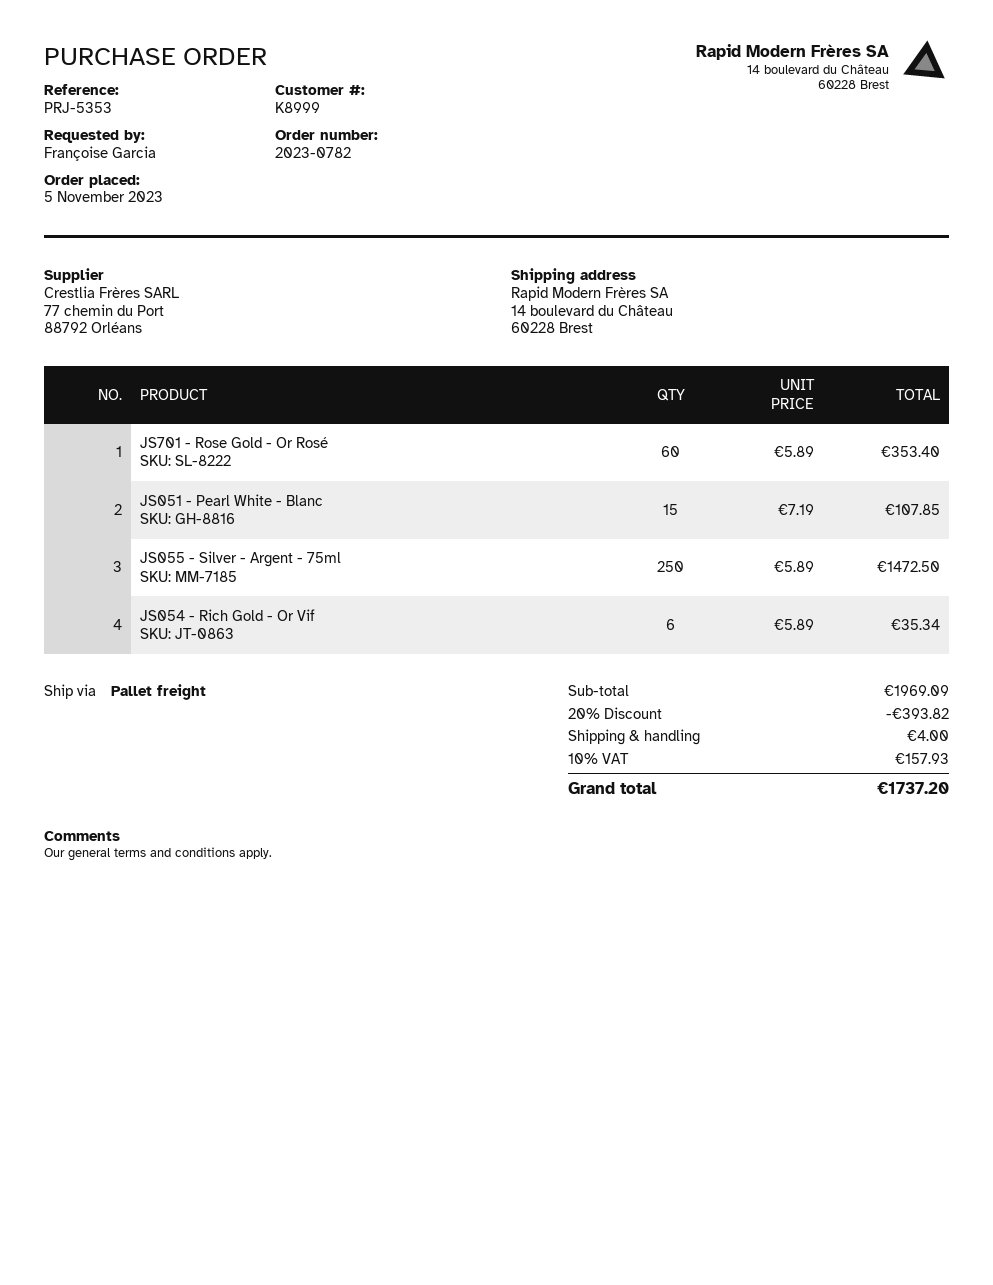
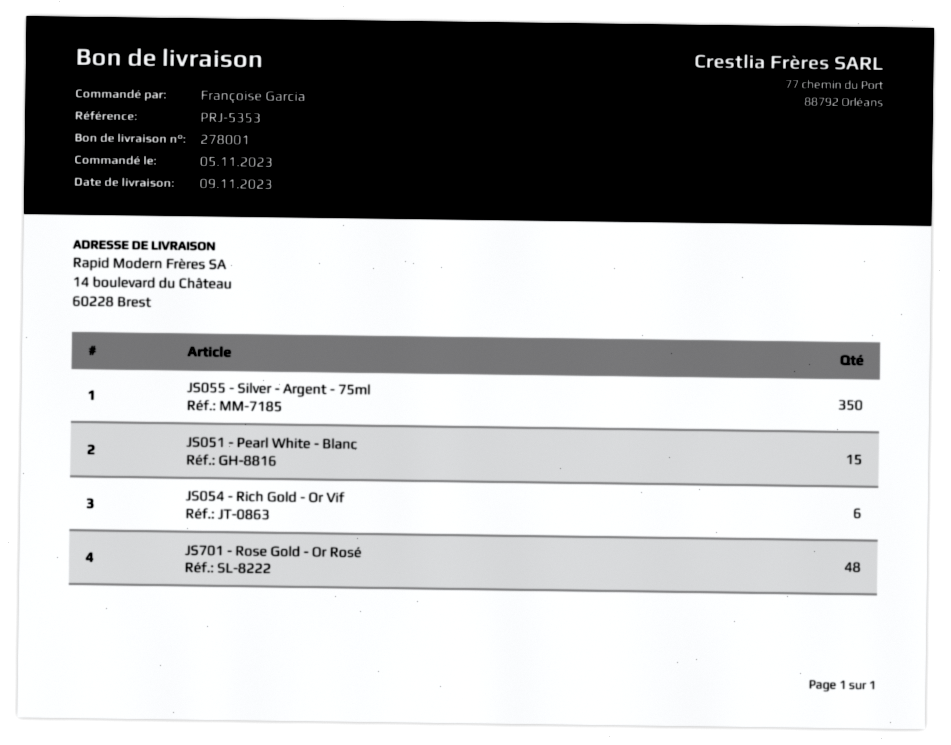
JS701 - Rose Gold - Or Rosé: 60 -> 48
JS055 - Silver - Argent - 75ml: 250 -> 350

